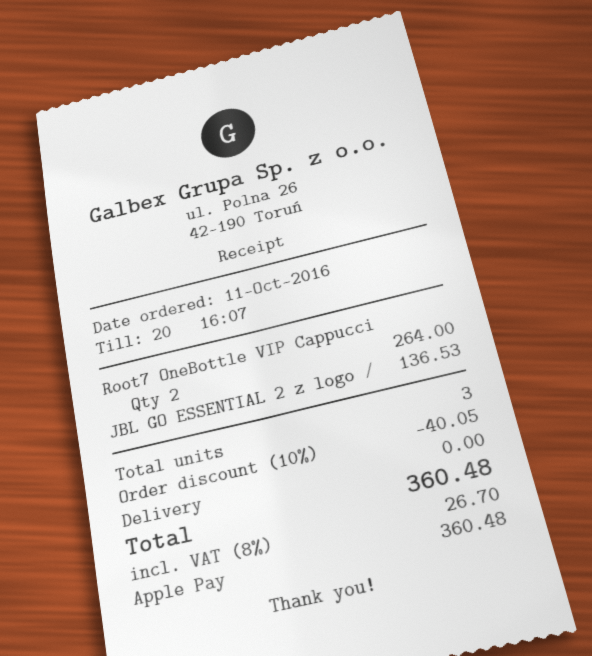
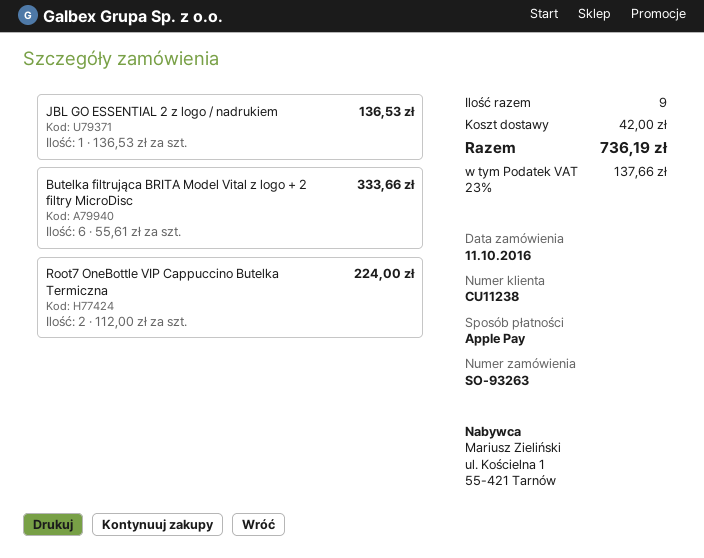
Root7 OneBottle VIP Cappucci: 2 for 264.00 -> 2 for 224.00
Butelka filtrująca BRITA Model Vital z logo + 2 filtry MicroDisc: none -> 6 for 333.66
total quantity: 3 -> 9
discount: 10% = 40.05 -> none
shipping: 0.00 -> 42.00
tax: 8% = 26.70 -> 23% = 137.66
total: 360.48 -> 736.19

